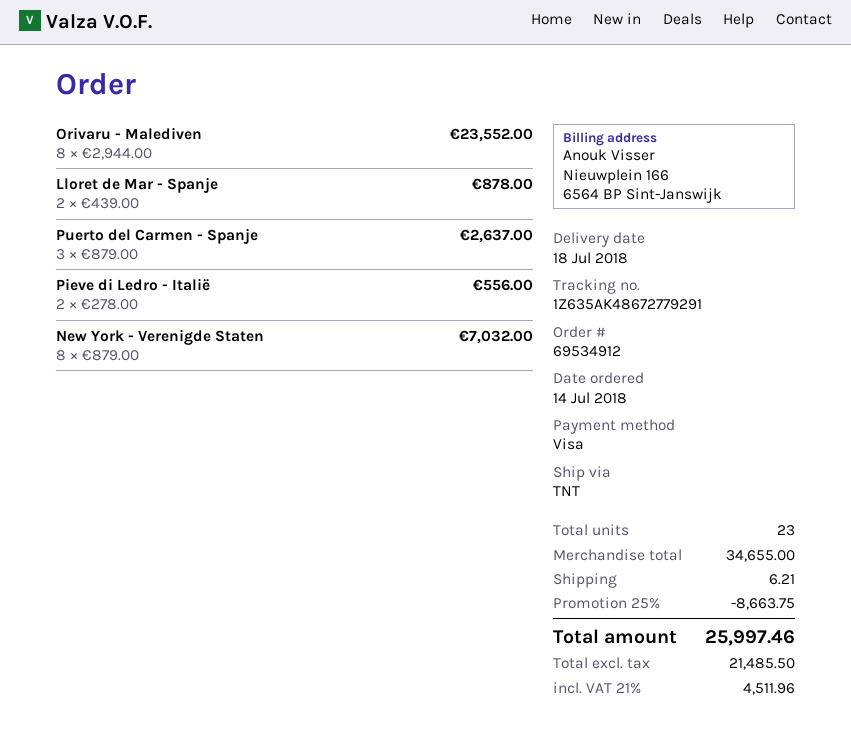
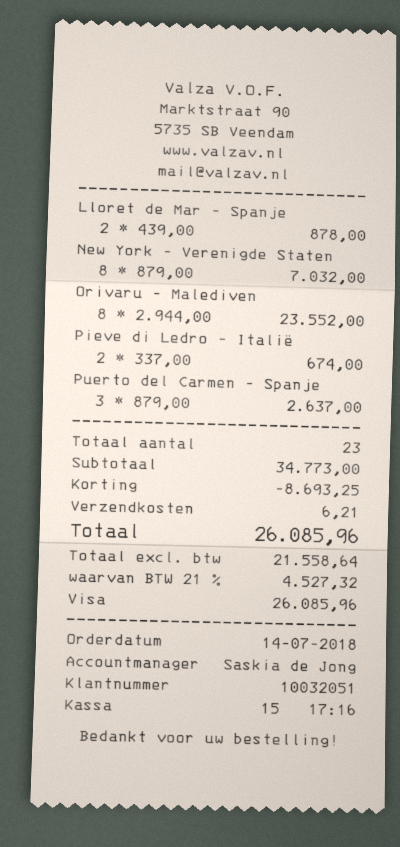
Pieve di Ledro - Italië: 2 x 278.00 = 556.00 -> 2 x 337.00 = 674.00
subtotal: 34655.00 -> 34773.00
discount: 8663.75 -> 8693.25
net: 21485.50 -> 21558.64
tax: 21% = 4511.96 -> 21% = 4527.32
total: 25997.46 -> 26085.96

